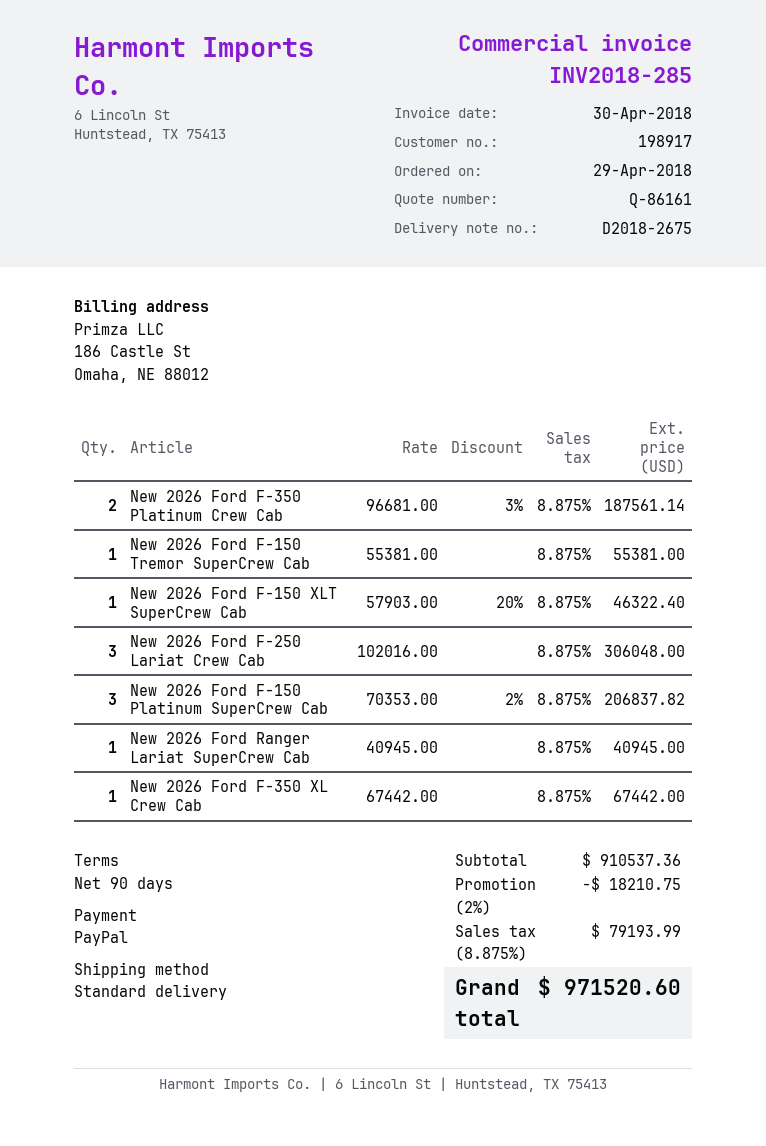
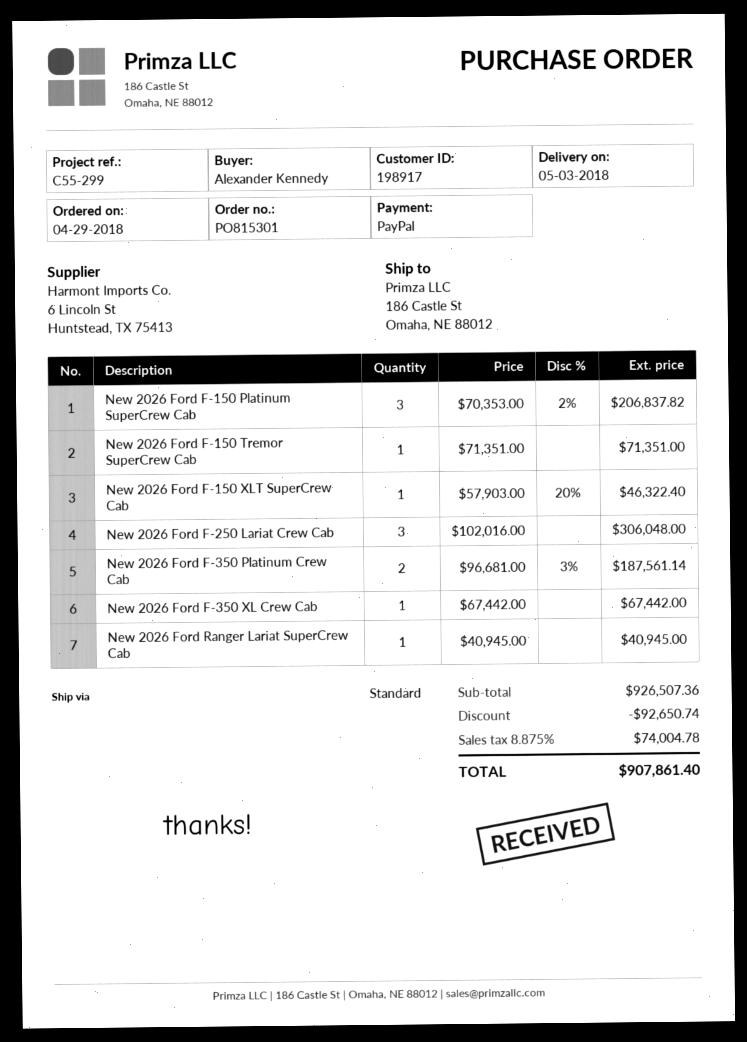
New 2026 Ford F-150 Tremor SuperCrew Cab: 1 x 55381.00 = 55381.00 -> 1 x 71351.00 = 71351.00
subtotal: 910537.36 -> 926507.36
discount: 18210.75 -> 92650.74
tax: 8.875% = 79193.99 -> 8.875% = 74004.78
total: 971520.60 -> 907861.40

